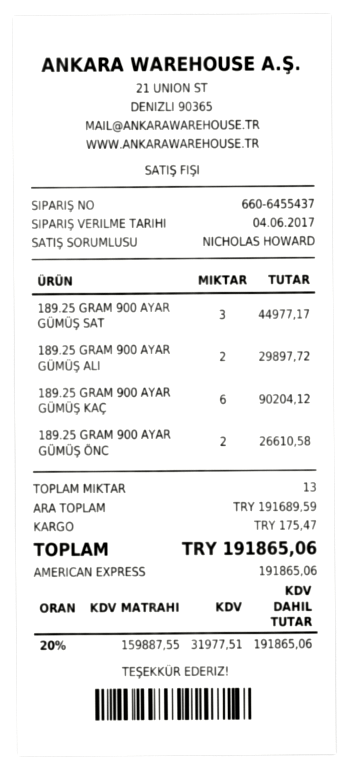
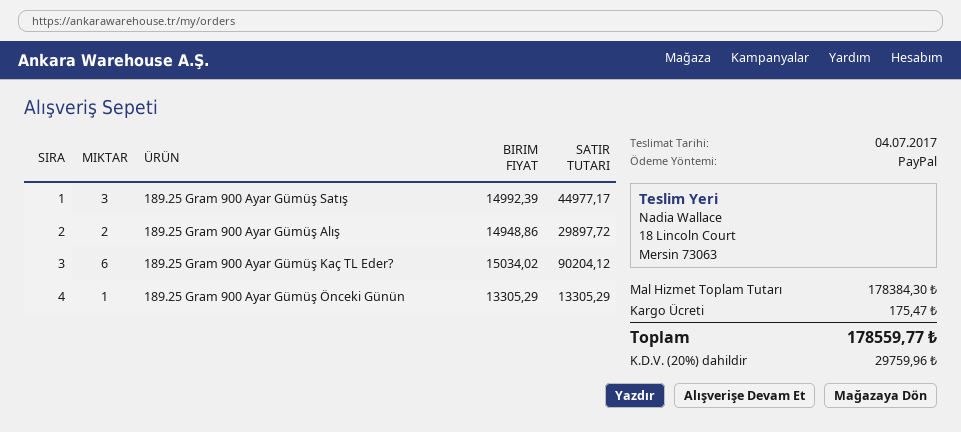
payment method: American Express -> PayPal
189.25 GRAM 900 AYAR GÜMÜŞ ÖNC: 2 for 26610.58 -> 1 for 13305.29
subtotal: 191689.59 -> 178384.30
tax: 20% = 31977.51 -> 20% = 29759.96
total: 191865.06 -> 178559.77

